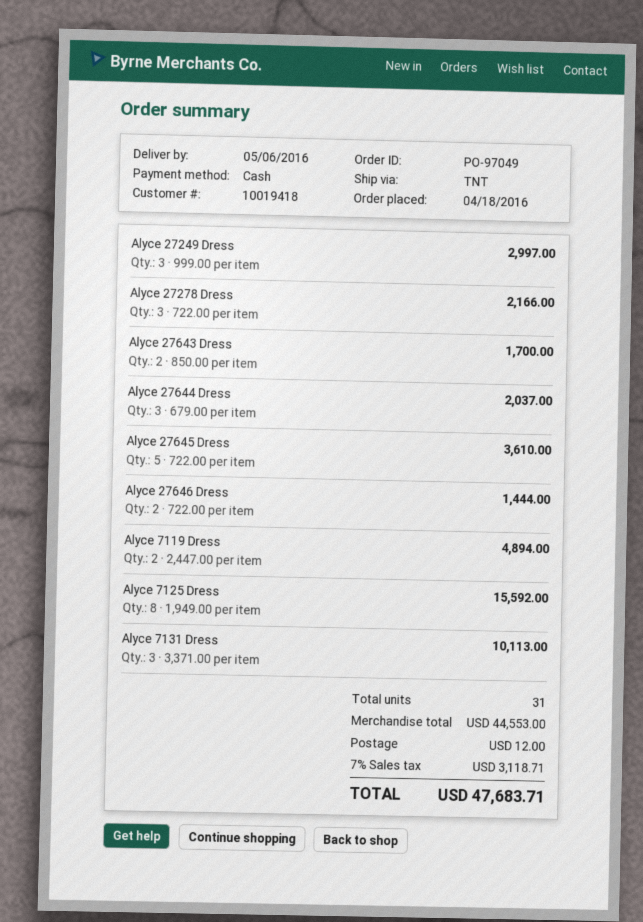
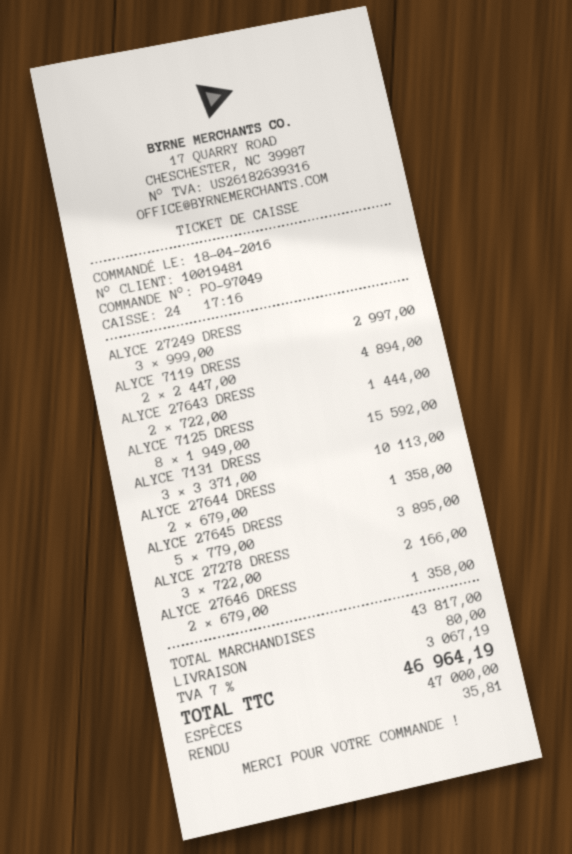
customer number: 10019418 -> 10019481
Alyce 27643 Dress: 2 x 850.00 = 1700.00 -> 2 x 722.00 = 1444.00
Alyce 27644 Dress: 3 x 679.00 = 2037.00 -> 2 x 679.00 = 1358.00
Alyce 27645 Dress: 5 x 722.00 = 3610.00 -> 5 x 779.00 = 3895.00
Alyce 27646 Dress: 2 x 722.00 = 1444.00 -> 2 x 679.00 = 1358.00
subtotal: 44553.00 -> 43817.00
shipping: 12.00 -> 80.00
tax: 7% = 3118.71 -> 7% = 3067.19
total: 47683.71 -> 46964.19

